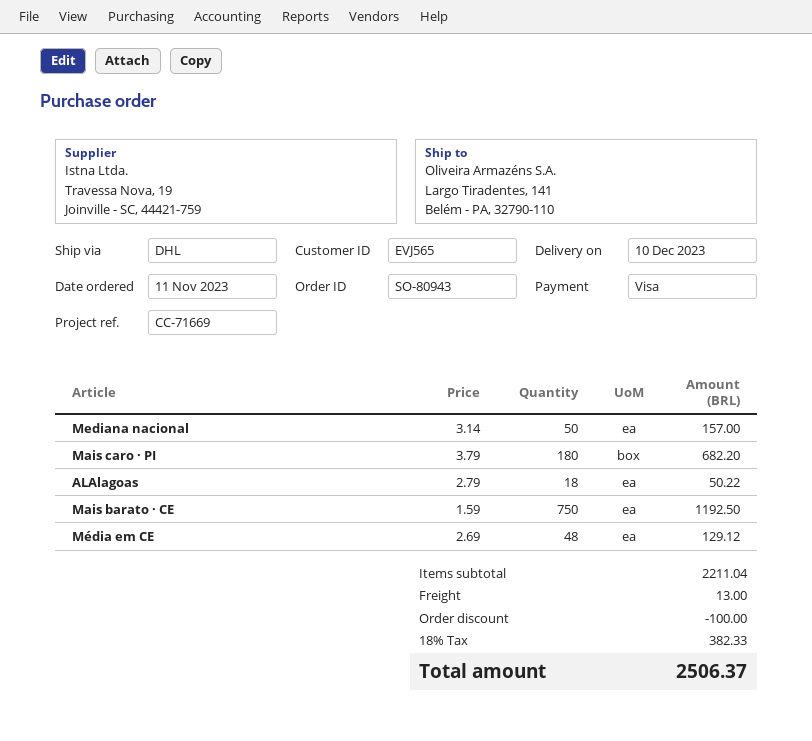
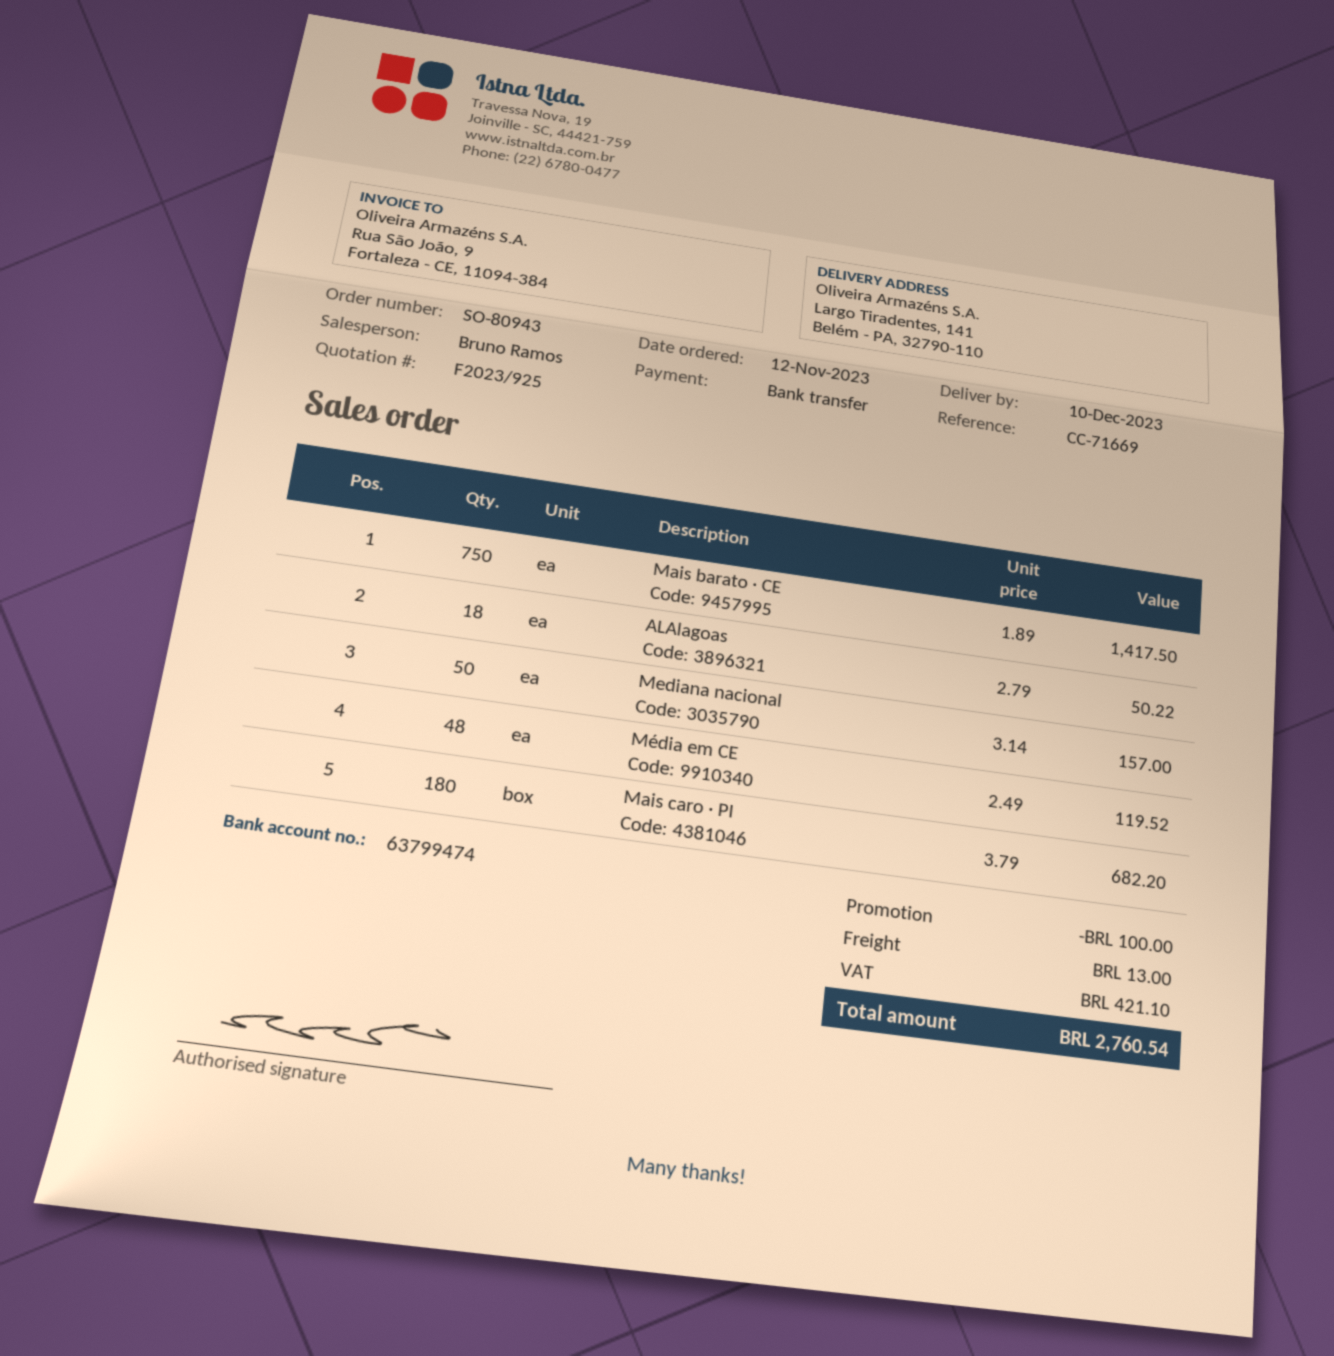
order date: 2023-11-11 -> 2023-11-12
payment method: Visa -> bank transfer
Mais barato · CE: 750 x 1.59 = 1192.50 -> 750 x 1.89 = 1417.50
Média em CE: 48 x 2.69 = 129.12 -> 48 x 2.49 = 119.52
tax: 382.33 -> 421.10
total: 2506.37 -> 2760.54

